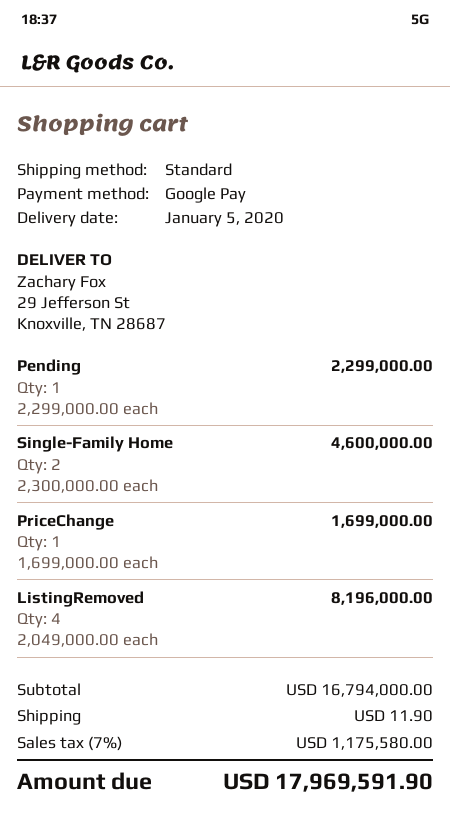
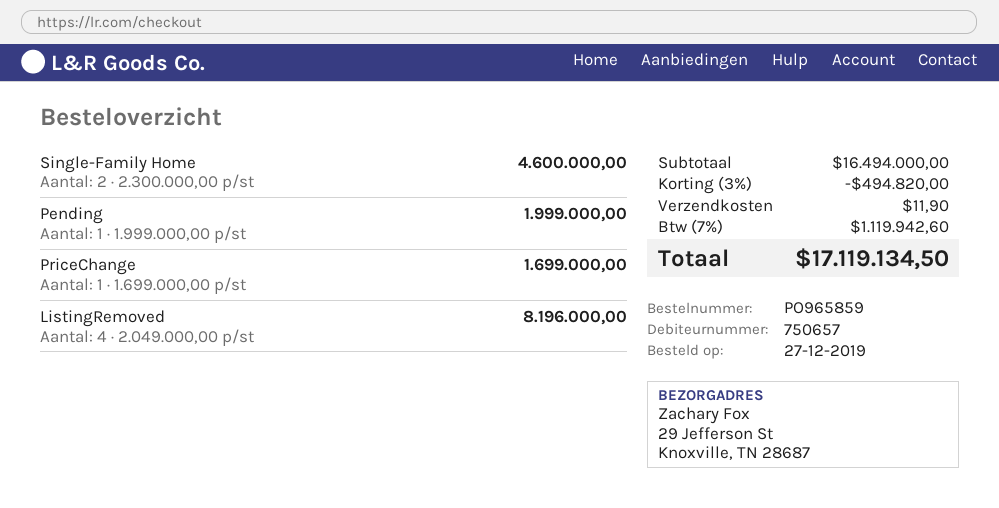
Pending: 1 x 2299000.00 = 2299000.00 -> 1 x 1999000.00 = 1999000.00
subtotal: 16794000.00 -> 16494000.00
discount: none -> 3% = 494820.00
tax: 7% = 1175580.00 -> 7% = 1119942.60
total: 17969591.90 -> 17119134.50

